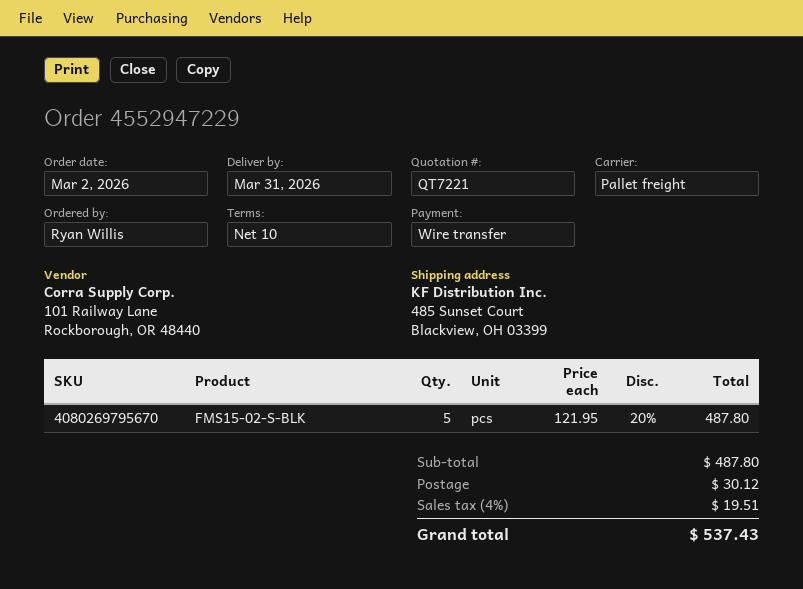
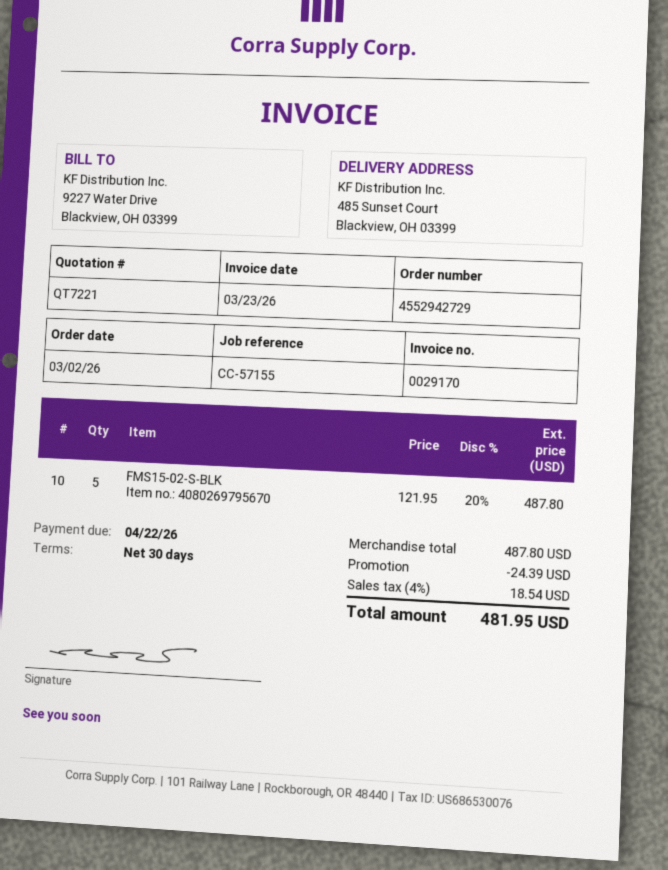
order number: 4552947229 -> 4552942729
payment terms: 10 days -> 30 days
discount: none -> 24.39
shipping: 30.12 -> none
tax: 4% = 19.51 -> 4% = 18.54
total: 537.43 -> 481.95

